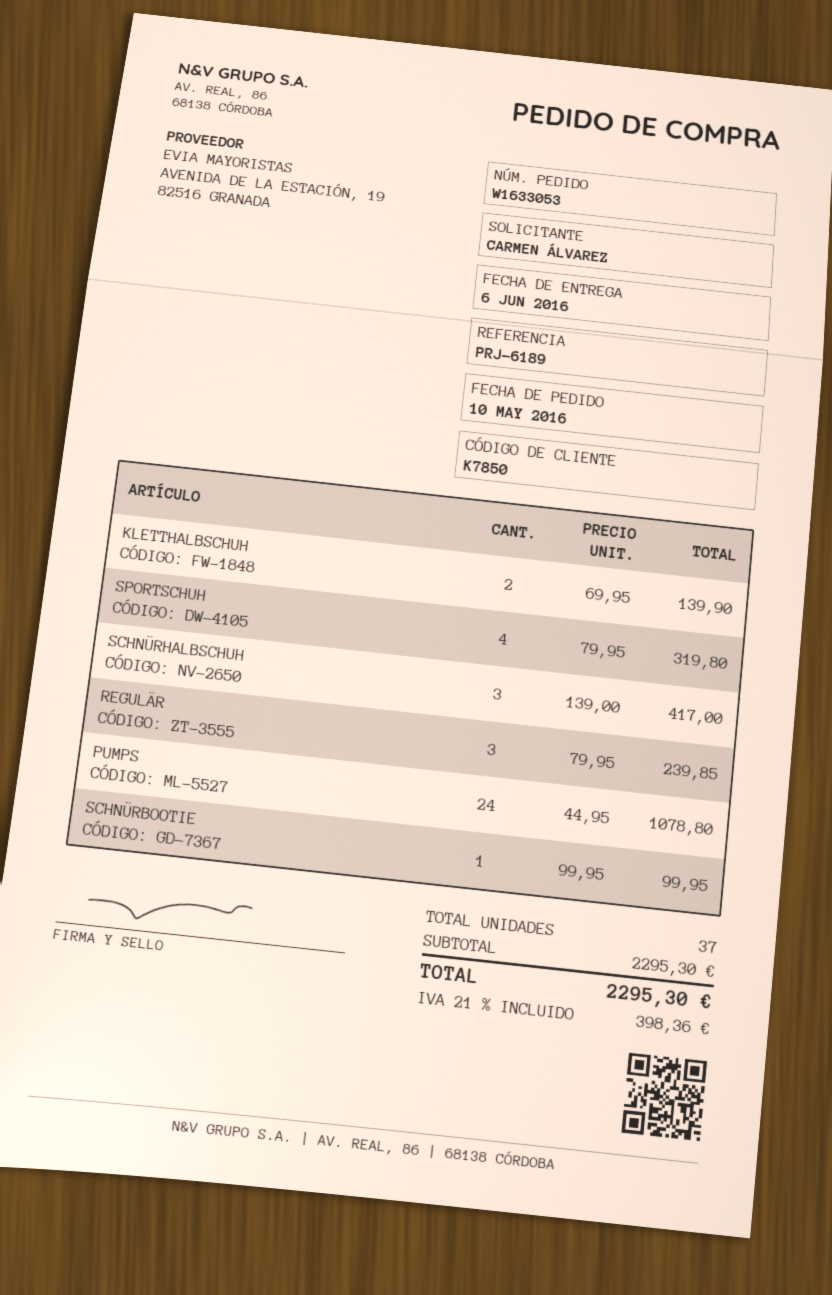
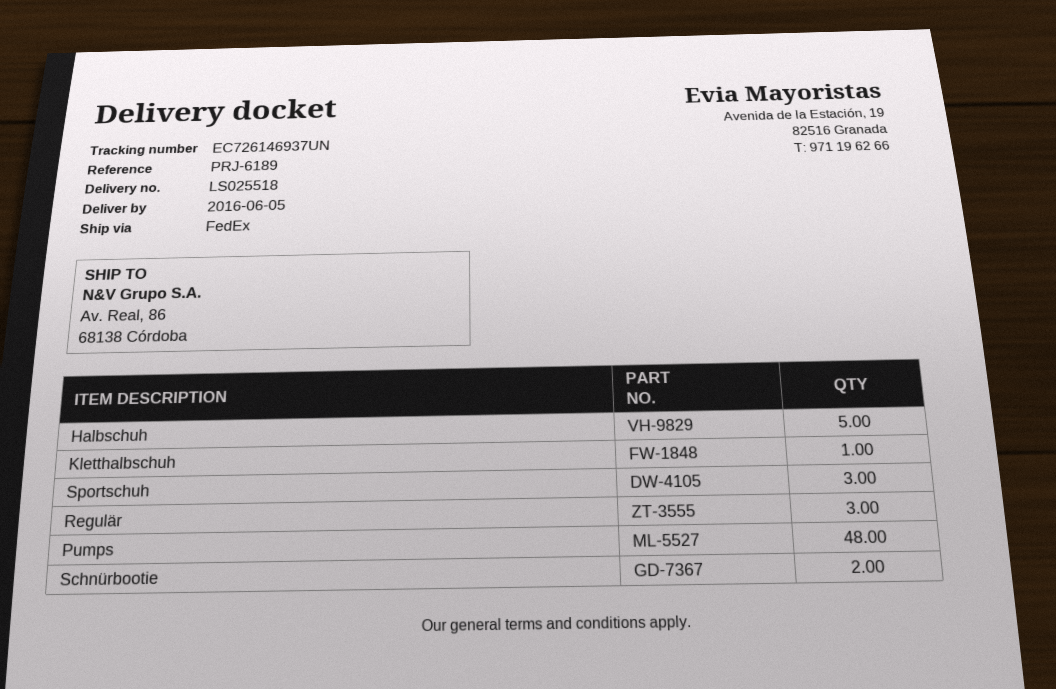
delivery date: 2016-06-06 -> 2016-06-05
KLETTHALBSCHUH: 2 -> 1
SPORTSCHUH: 4 -> 3
SCHNÜRHALBSCHUH: 3 -> none
PUMPS: 24 -> 48
SCHNÜRBOOTIE: 1 -> 2
Halbschuh: none -> 5

